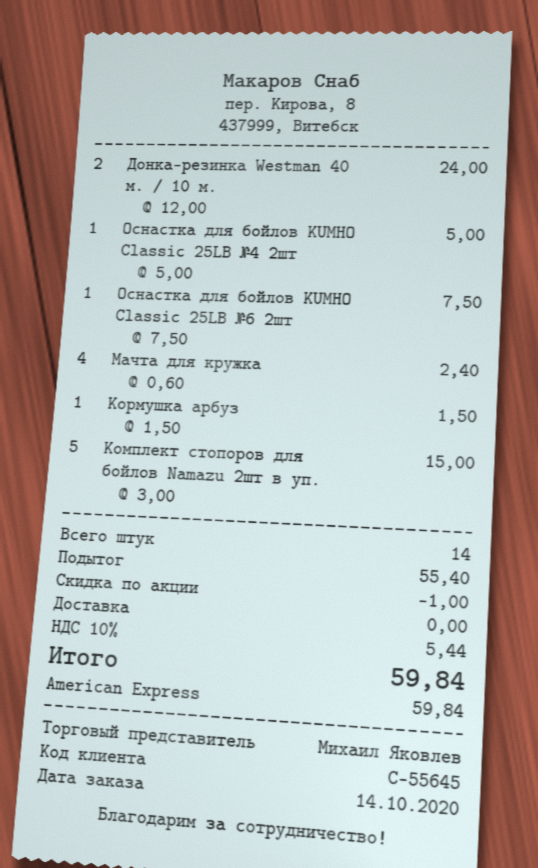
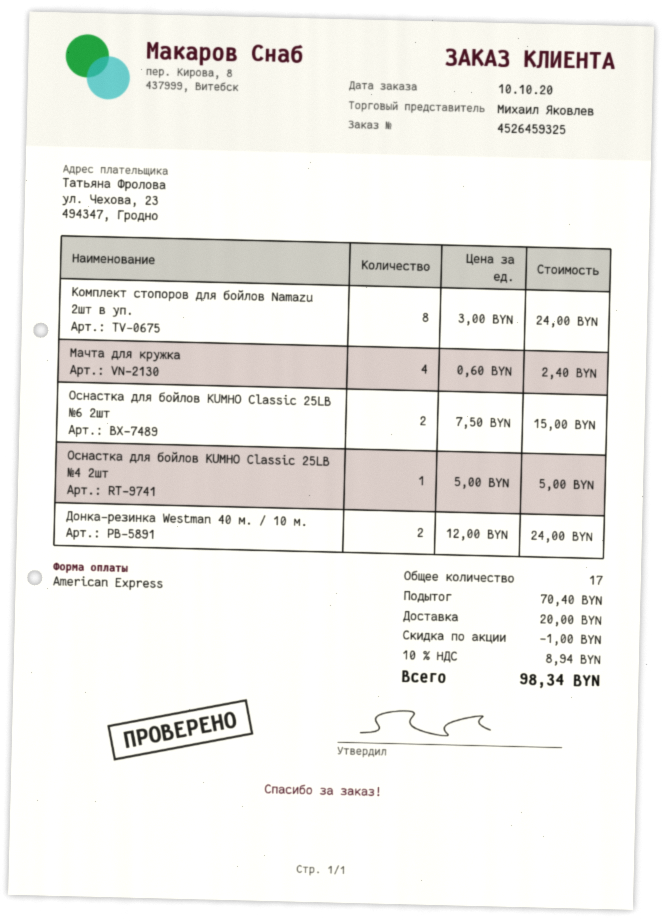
order date: 2020-10-14 -> 2020-10-10
Оснастка для бойлов KUMHO Classic 25LB №6 2шт: 1 x 7.50 = 7.50 -> 2 x 7.50 = 15.00
Кормушка арбуз: 1 x 1.50 = 1.50 -> none
Комплект стопоров для бойлов Namazu 2шт в уп.: 5 x 3.00 = 15.00 -> 8 x 3.00 = 24.00
total quantity: 14 -> 17
subtotal: 55.40 -> 70.40
shipping: 0.00 -> 20.00
tax: 10% = 5.44 -> 10% = 8.94
total: 59.84 -> 98.34

